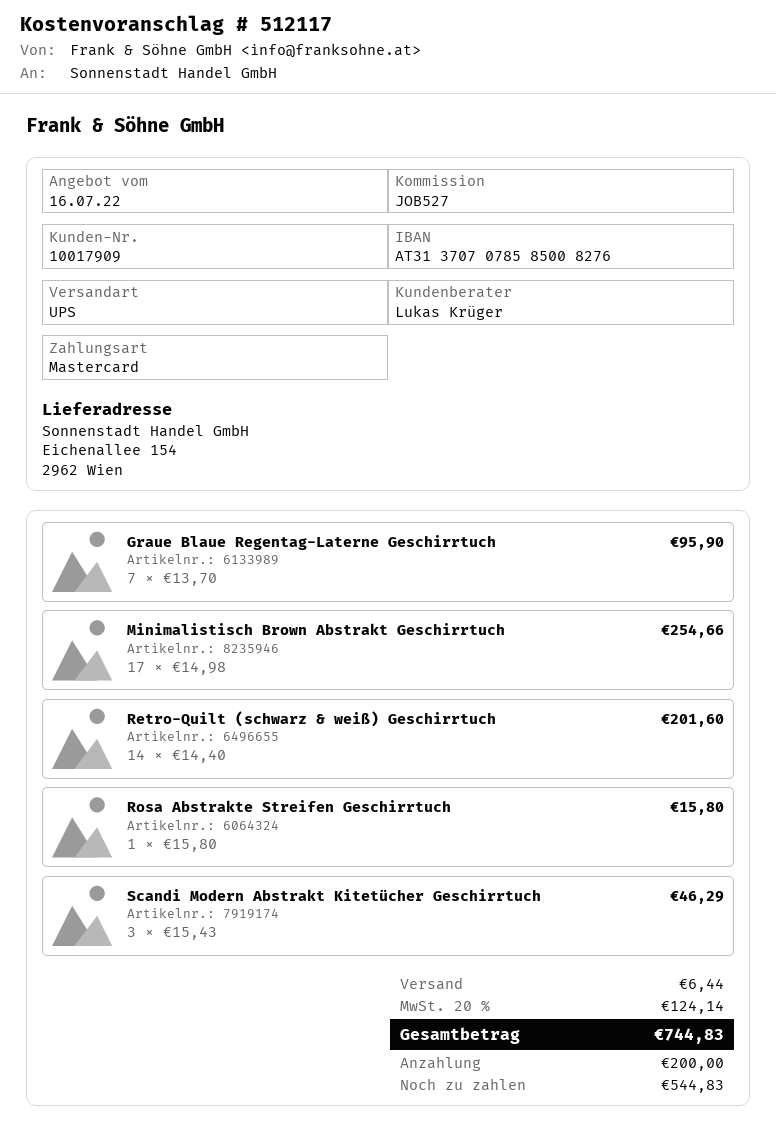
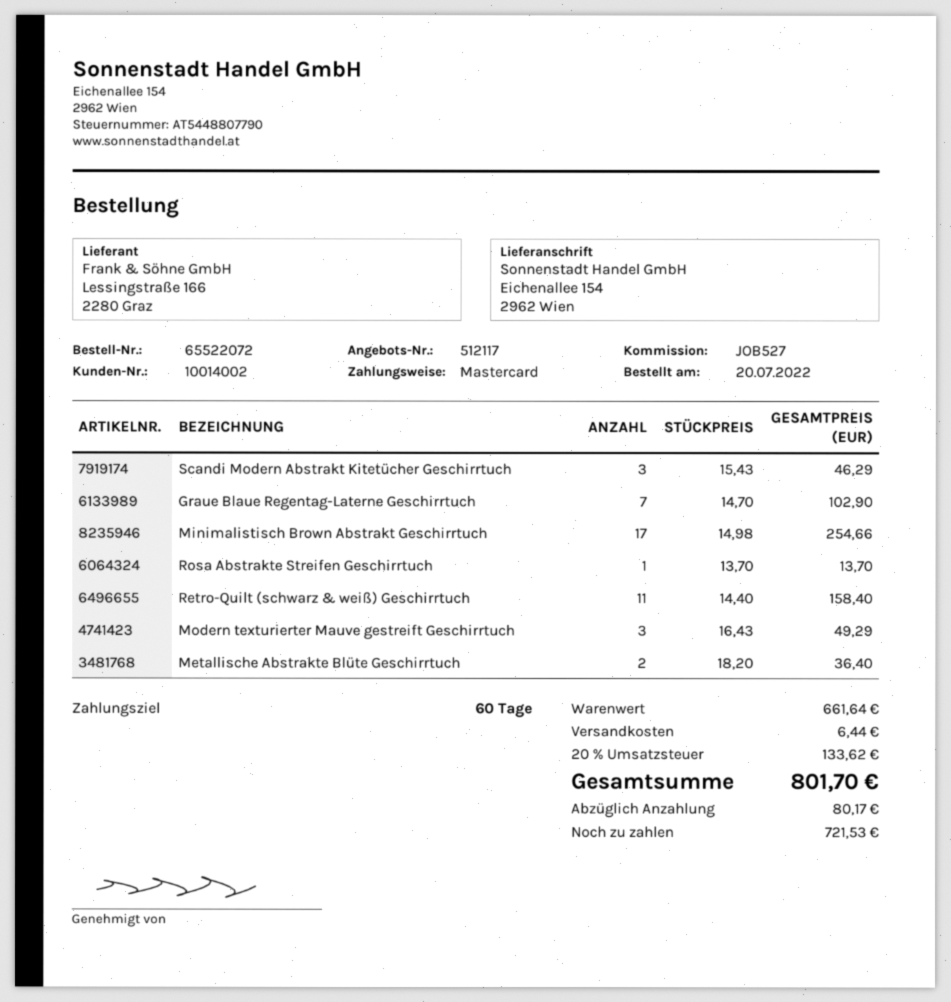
customer number: 10017909 -> 10014002
Graue Blaue Regentag-Laterne Geschirrtuch: 7 x 13.70 = 95.90 -> 7 x 14.70 = 102.90
Retro-Quilt (schwarz & weiß) Geschirrtuch: 14 x 14.40 = 201.60 -> 11 x 14.40 = 158.40
Rosa Abstrakte Streifen Geschirrtuch: 1 x 15.80 = 15.80 -> 1 x 13.70 = 13.70
Modern texturierter Mauve gestreift Geschirrtuch: none -> 3 x 16.43 = 49.29
Metallische Abstrakte Blüte Geschirrtuch: none -> 2 x 18.20 = 36.40
tax: 20% = 124.14 -> 20% = 133.62
total: 744.83 -> 801.70
deposit: 200.00 -> 80.17
balance: 544.83 -> 721.53

